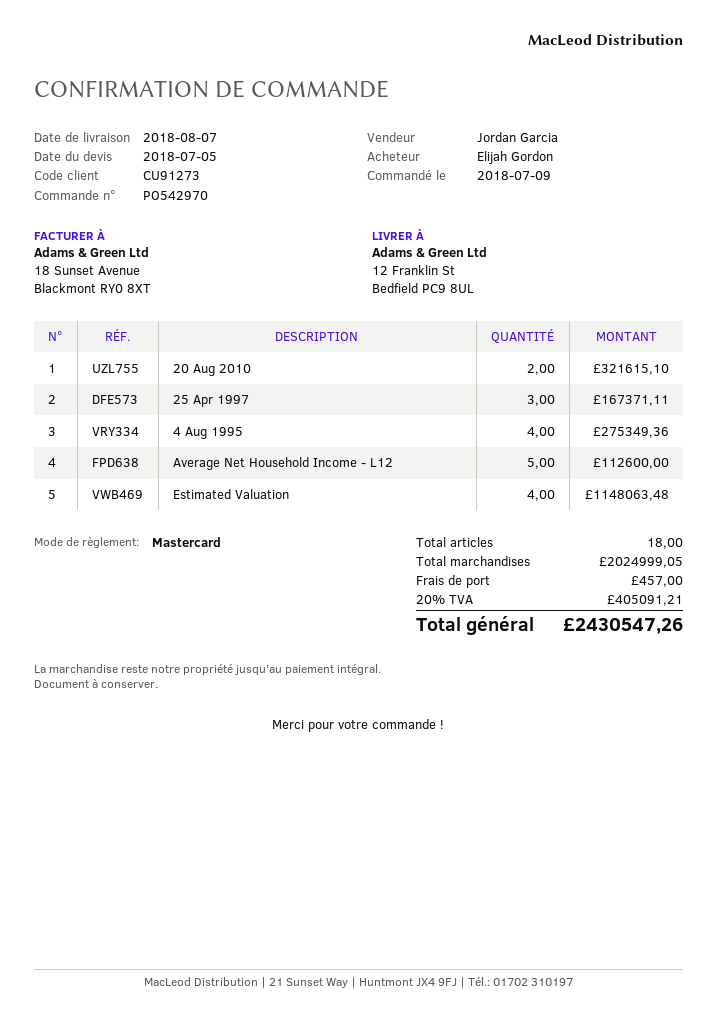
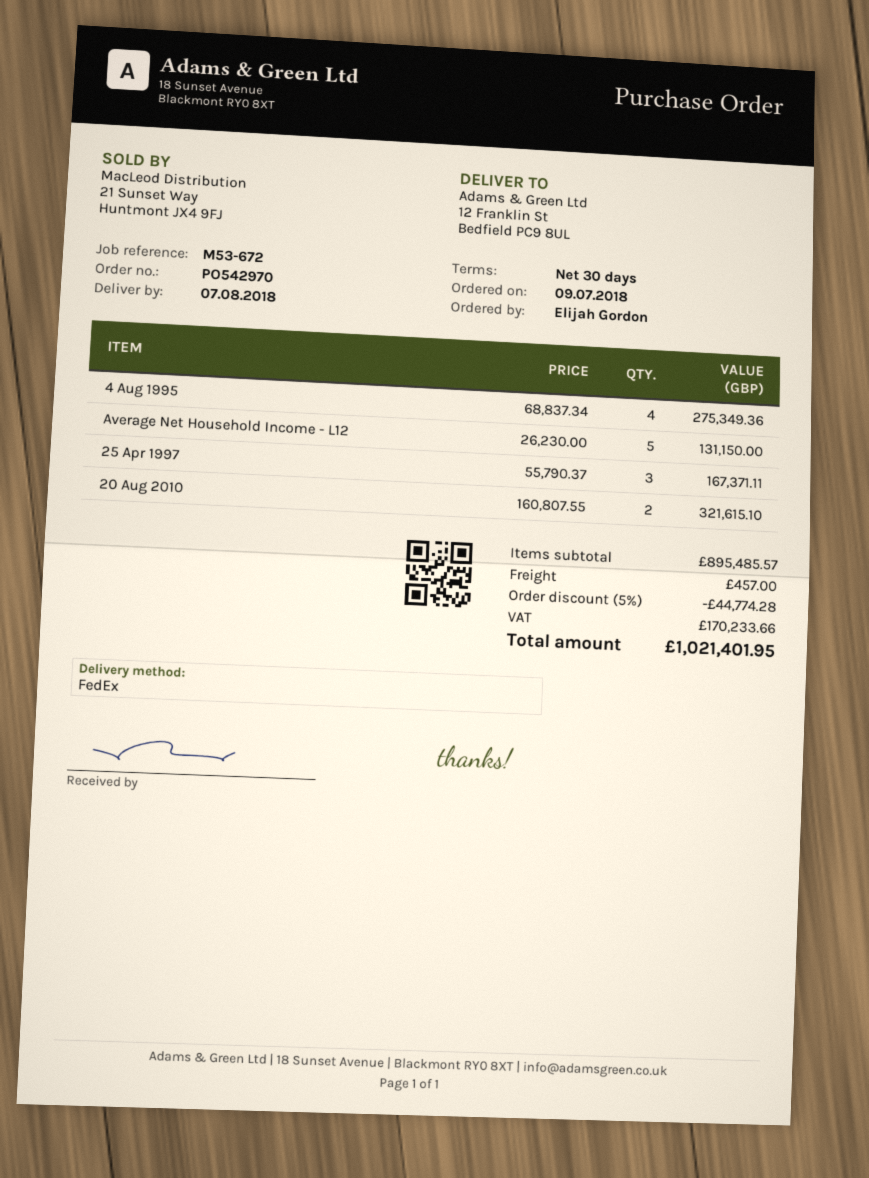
Average Net Household Income - L12: 5 for 112600.00 -> 5 for 131150.00
Estimated Valuation: 4 for 1148063.48 -> none
subtotal: 2024999.05 -> 895485.57
discount: none -> 5% = 44774.28
tax: 405091.21 -> 170233.66
total: 2430547.26 -> 1021401.95

